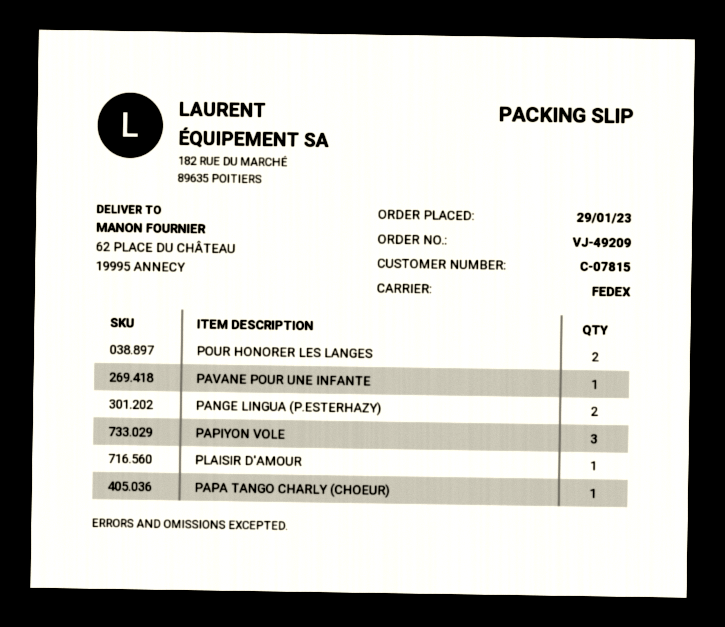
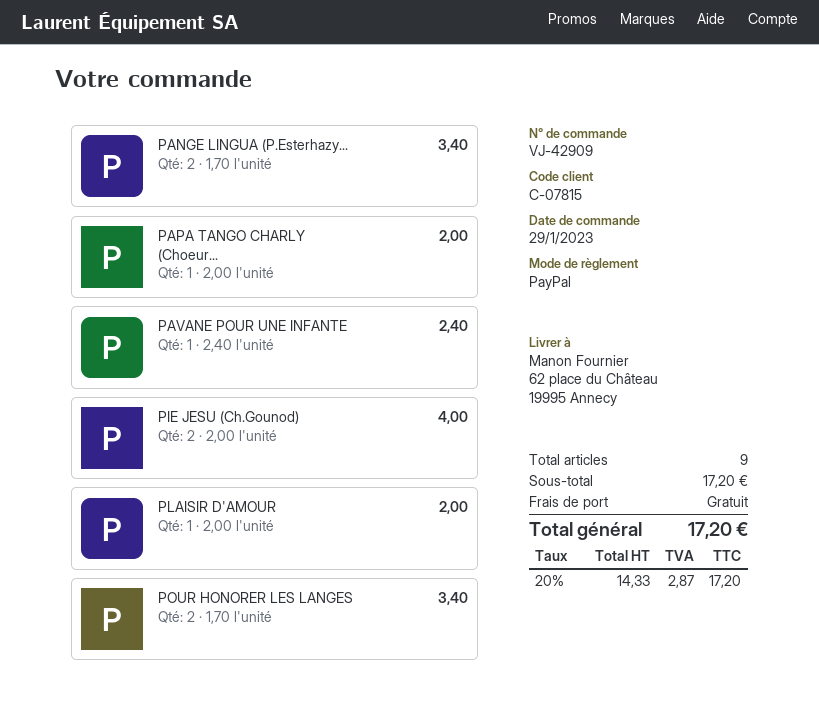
order number: VJ-49209 -> VJ-42909
PAPIYON VOLE: 3 -> none
PIE JESU (Ch.Gounod): none -> 2

